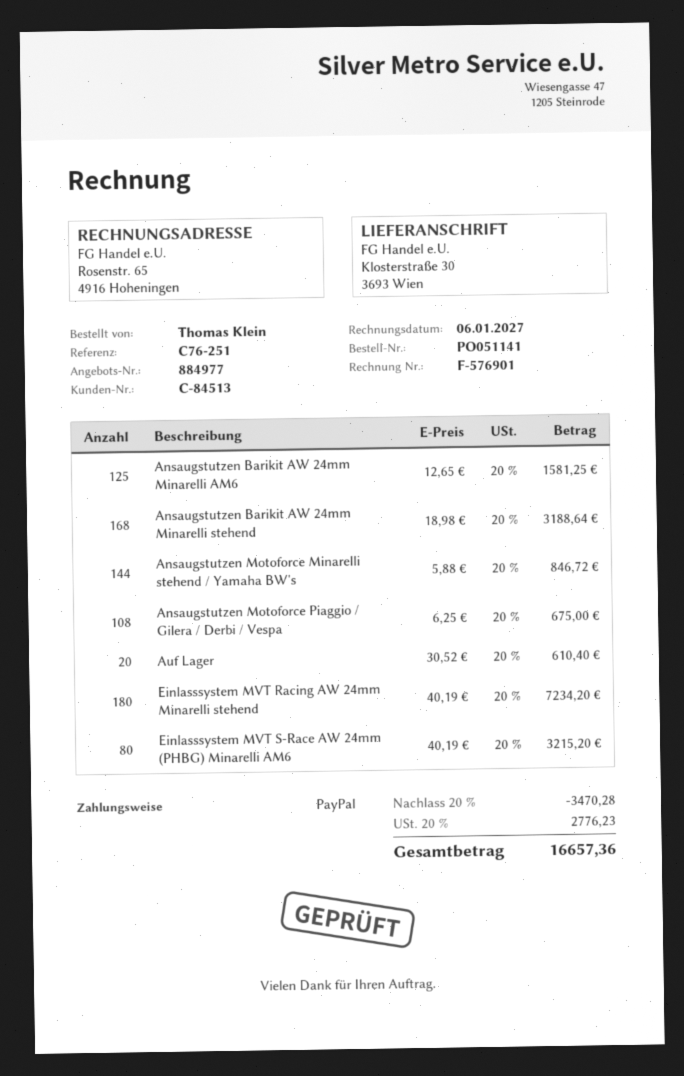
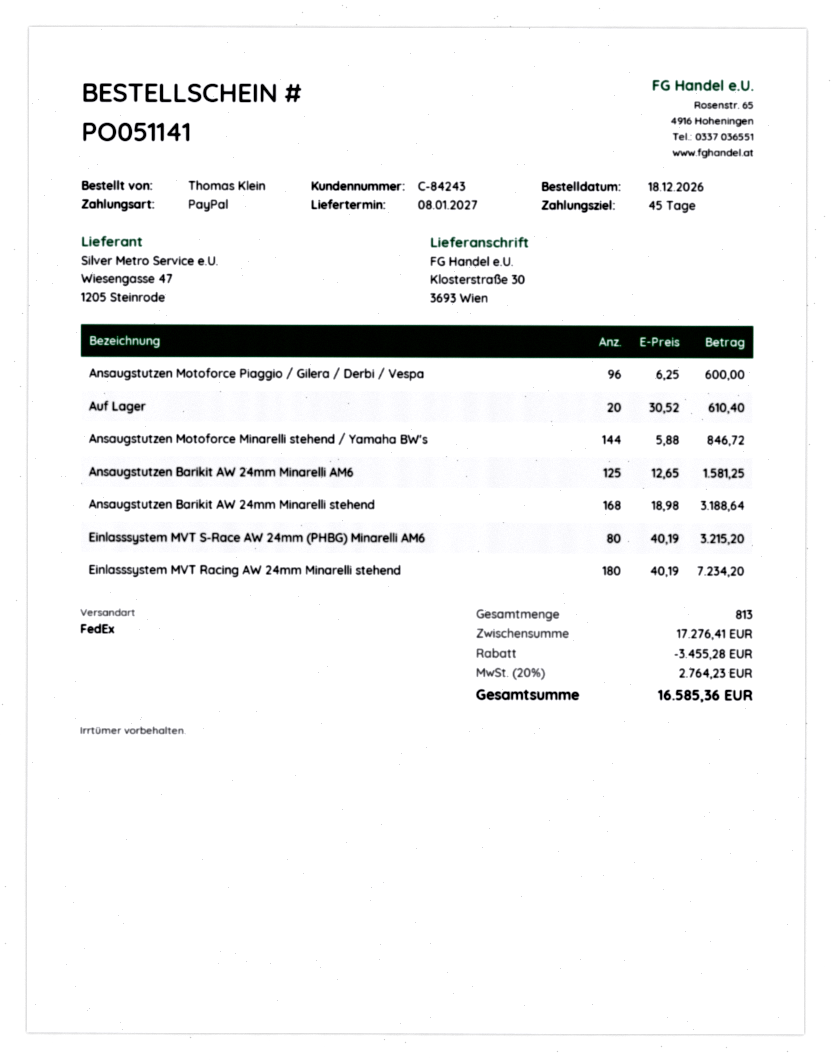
customer number: C-84513 -> C-84243
Ansaugstutzen Motoforce Piaggio / Gilera / Derbi / Vespa: 108 x 6.25 = 675.00 -> 96 x 6.25 = 600.00
discount: 3470.28 -> 3455.28
tax: 20% = 2776.23 -> 20% = 2764.23
total: 16657.36 -> 16585.36

